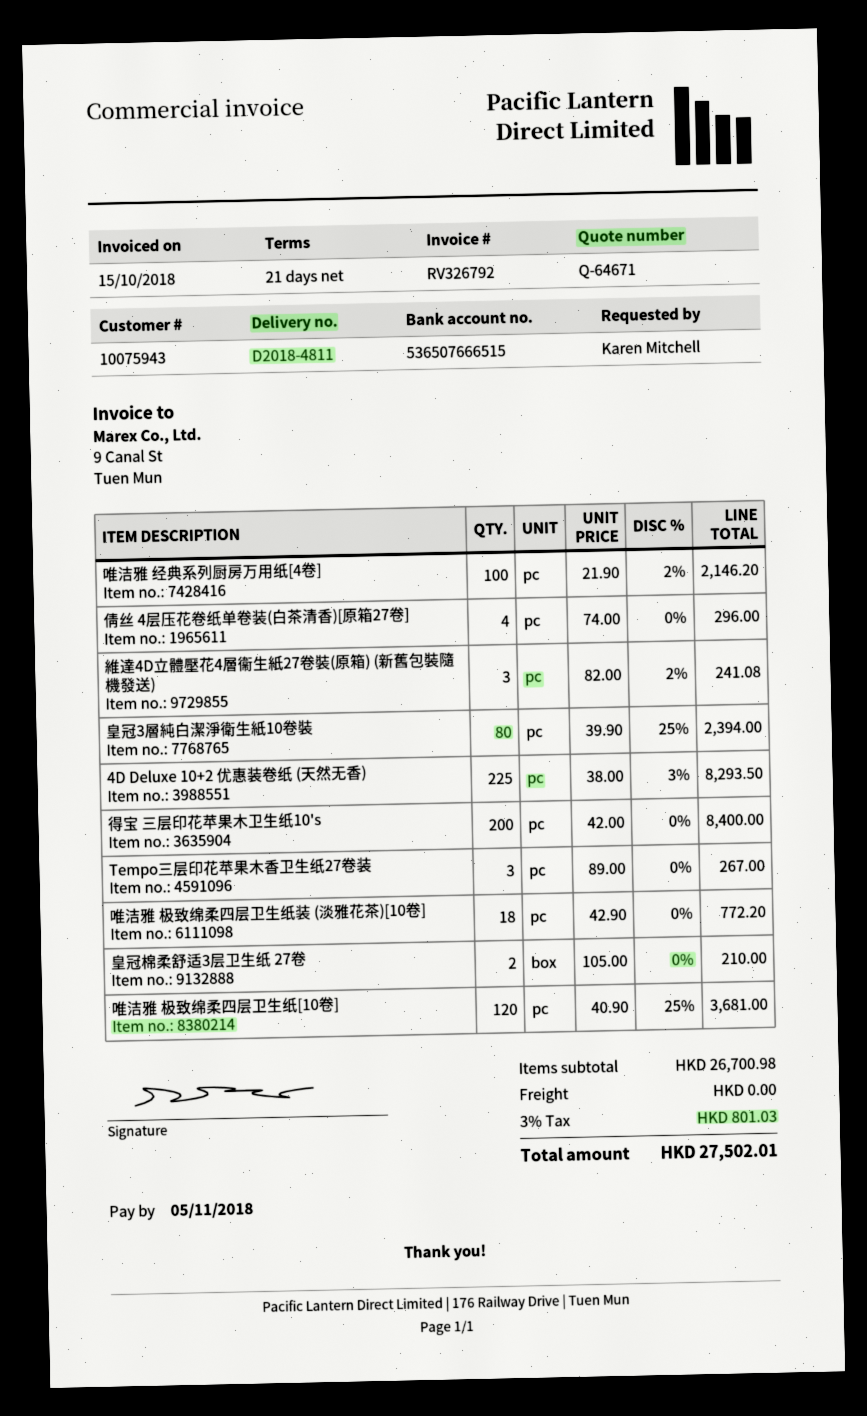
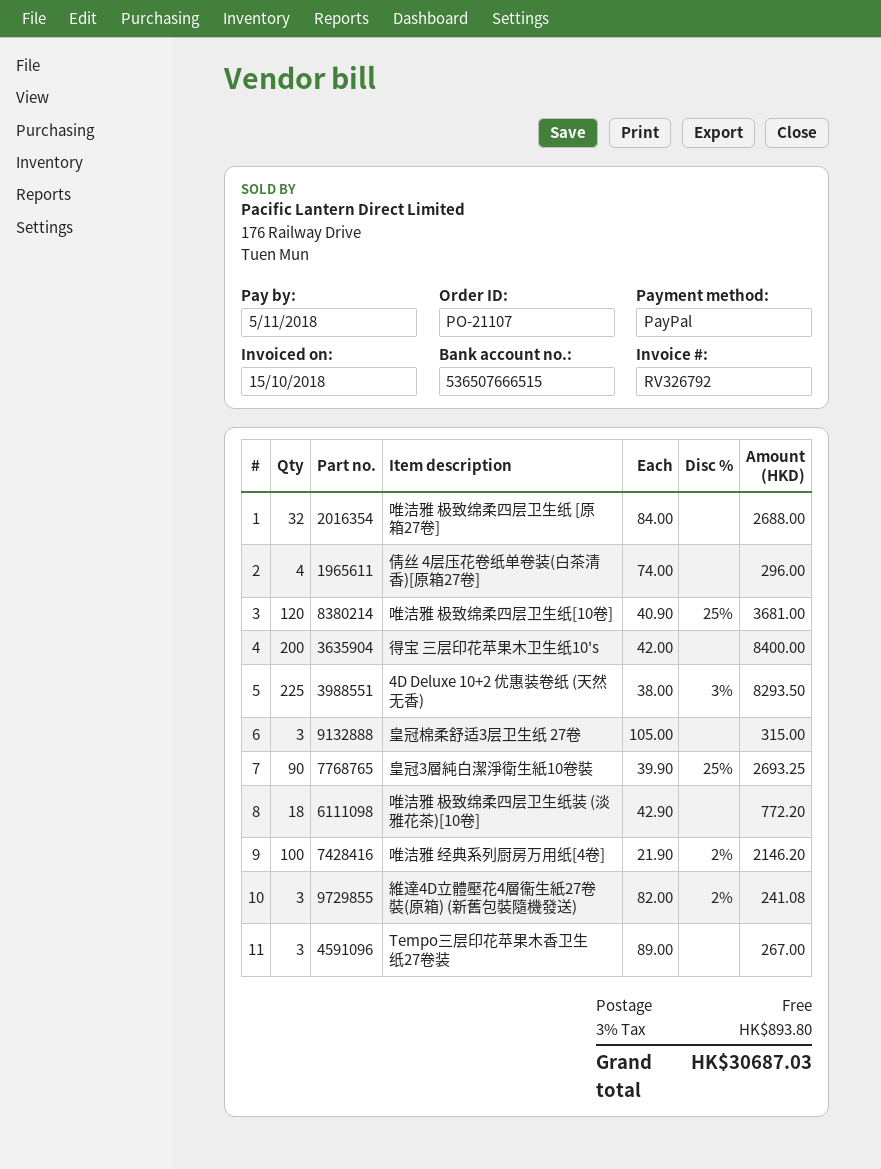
皇冠3層純白潔淨衛生紙10卷裝: 80 x 39.90 - 25% = 2394.00 -> 90 x 39.90 - 25% = 2693.25
皇冠棉柔舒适3层卫生纸 27卷: 2 x 105.00 = 210.00 -> 3 x 105.00 = 315.00
唯洁雅 极致绵柔四层卫生纸 [原箱27卷]: none -> 32 x 84.00 = 2688.00
tax: 3% = 801.03 -> 3% = 893.80
total: 27502.01 -> 30687.03

